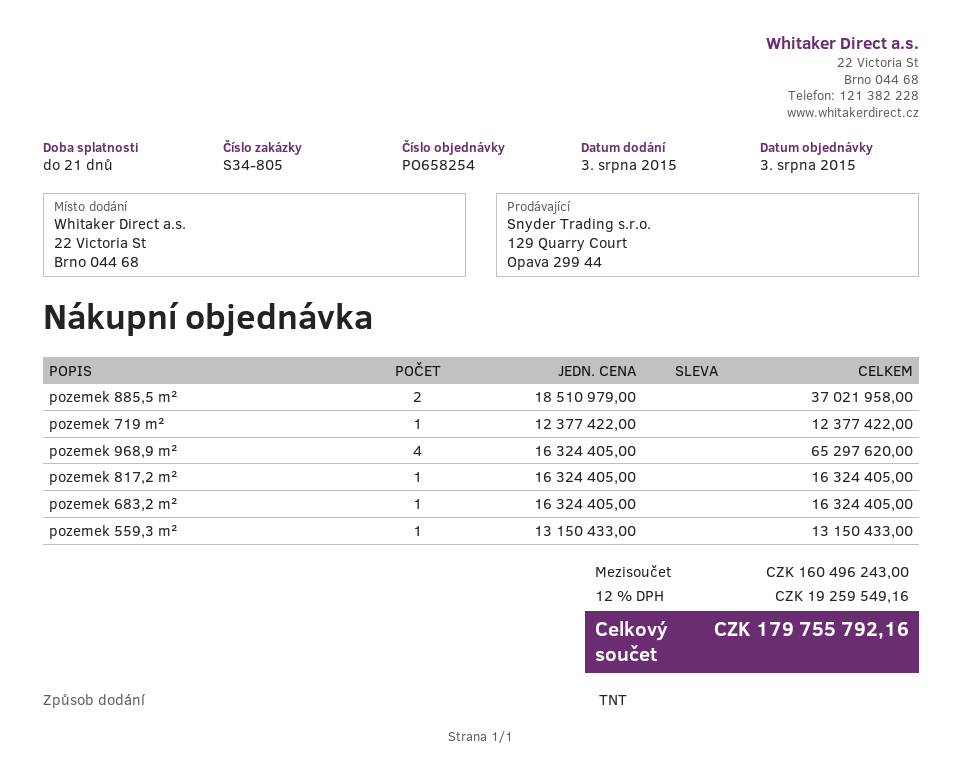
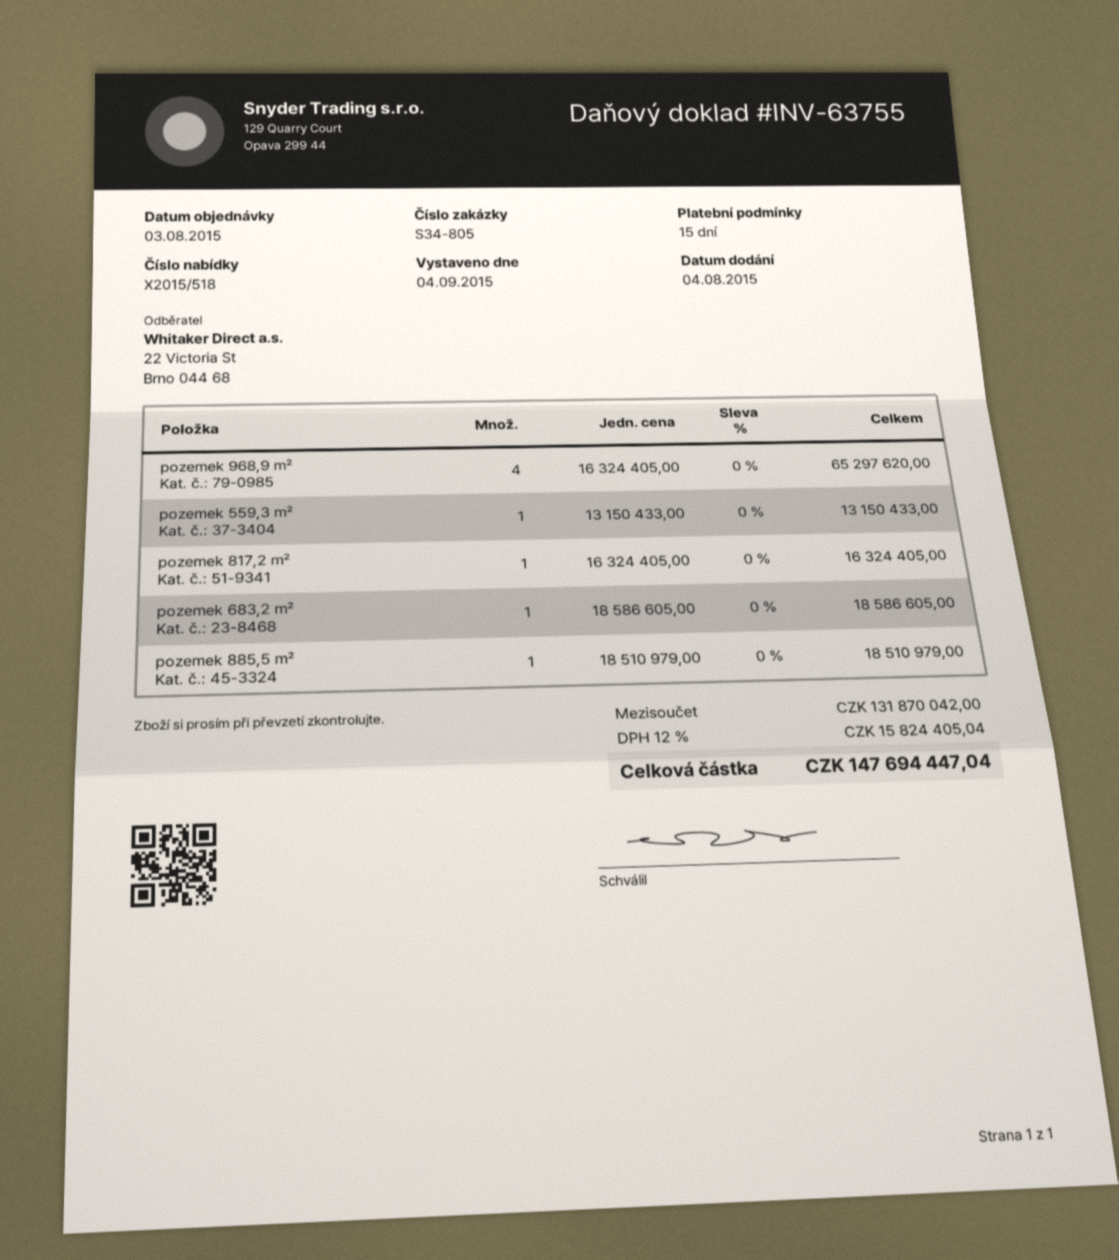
delivery date: 2015-08-03 -> 2015-08-04
payment terms: 21 days -> 15 days
pozemek 885,5 m²: 2 x 18510979.00 = 37021958.00 -> 1 x 18510979.00 = 18510979.00
pozemek 719 m²: 1 x 12377422.00 = 12377422.00 -> none
pozemek 683,2 m²: 1 x 16324405.00 = 16324405.00 -> 1 x 18586605.00 = 18586605.00
subtotal: 160496243.00 -> 131870042.00
tax: 12% = 19259549.16 -> 12% = 15824405.04
total: 179755792.16 -> 147694447.04

